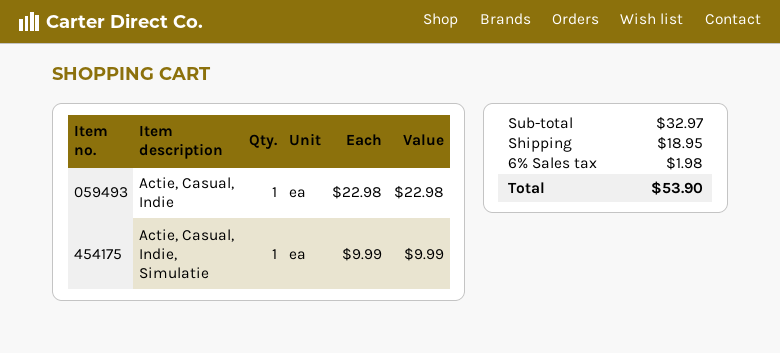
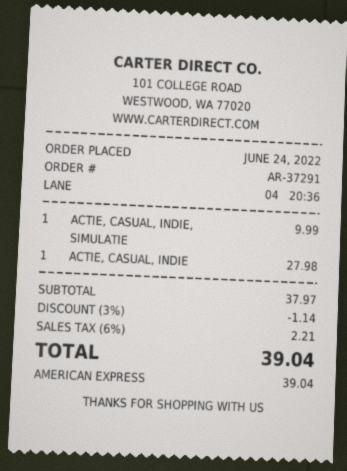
Actie, Casual, Indie: 1 for 22.98 -> 1 for 27.98
subtotal: 32.97 -> 37.97
discount: none -> 3% = 1.14
shipping: 18.95 -> none
tax: 6% = 1.98 -> 6% = 2.21
total: 53.90 -> 39.04

